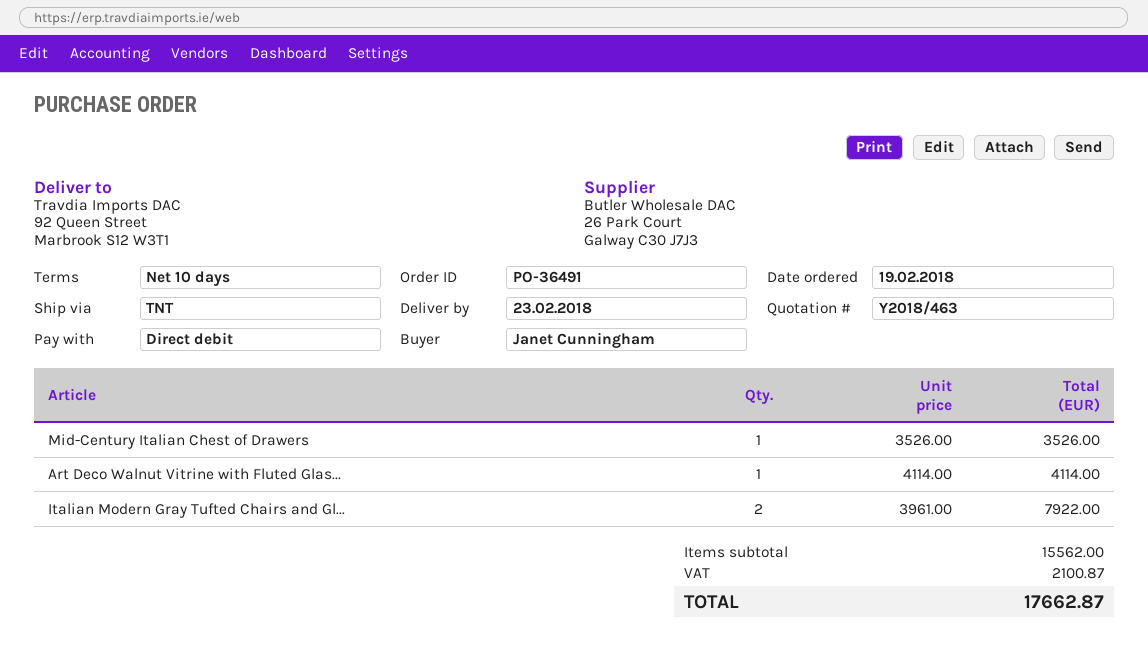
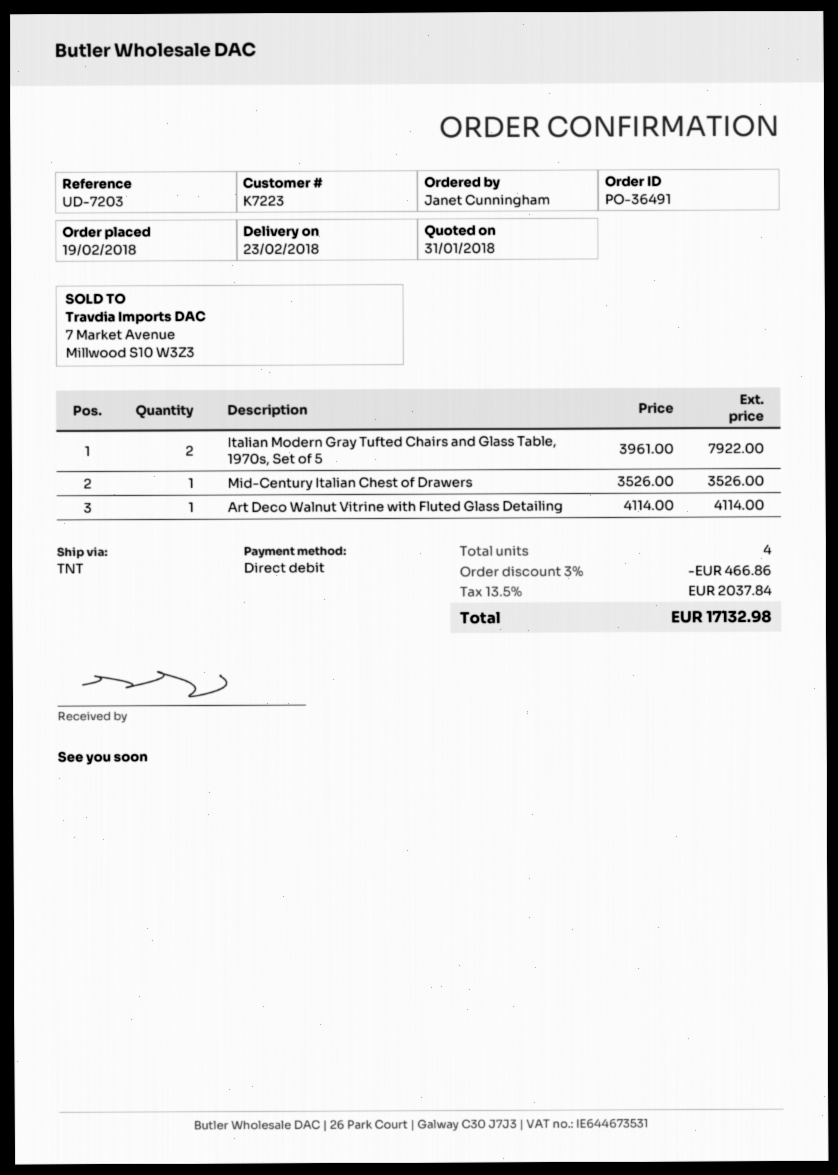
discount: none -> 3% = 466.86
tax: 2100.87 -> 2037.84
total: 17662.87 -> 17132.98

